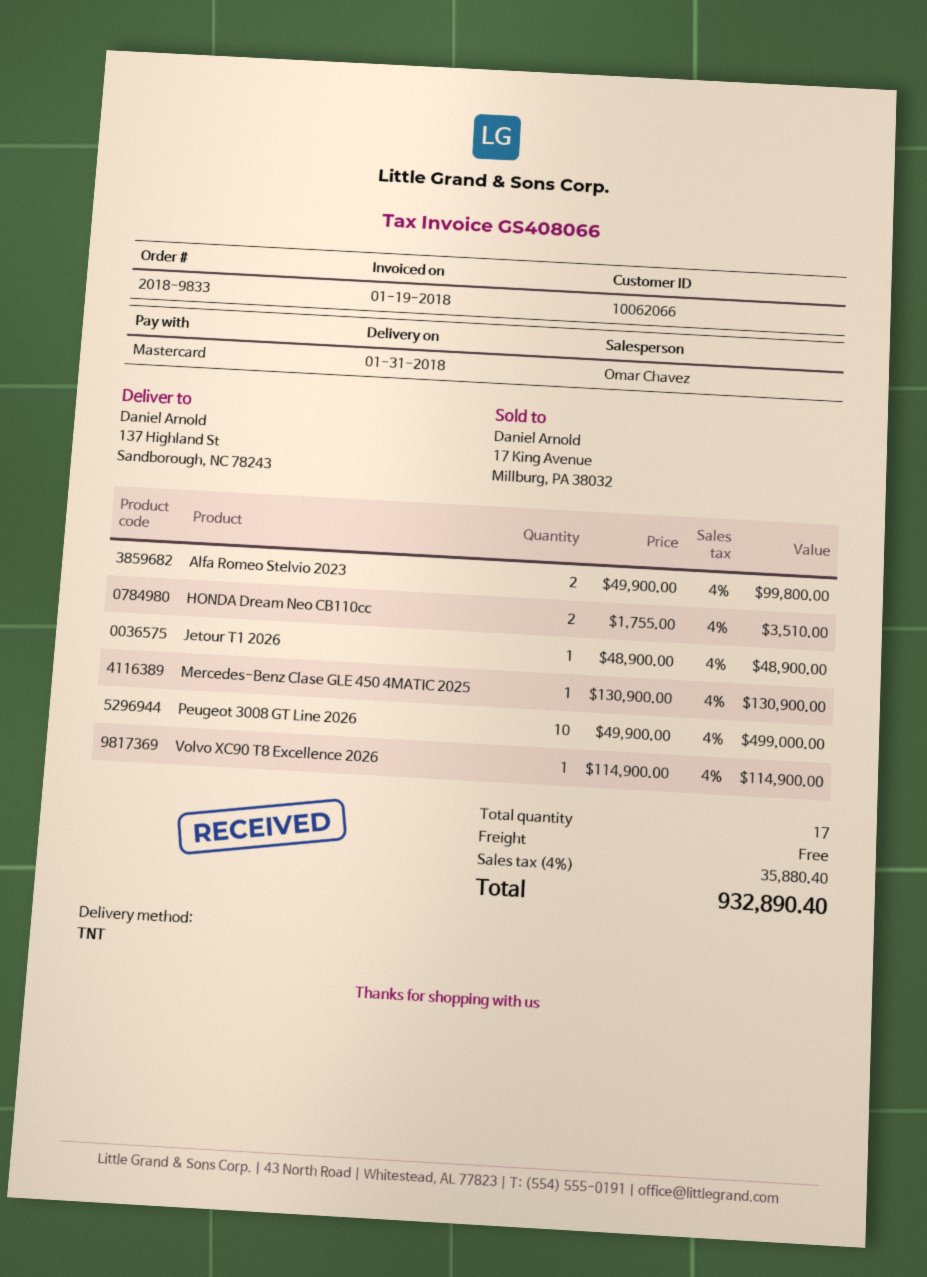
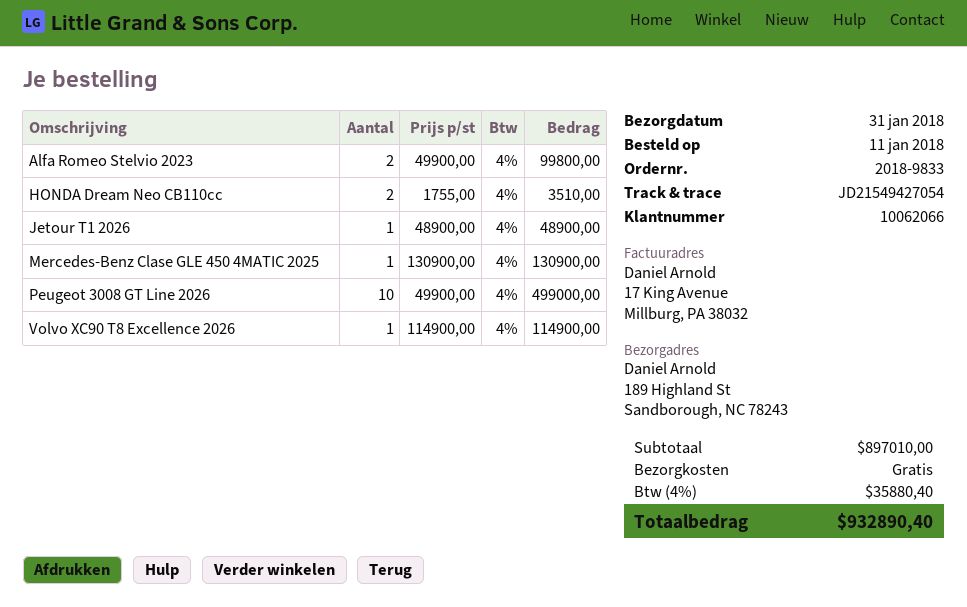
ship to: 137 Highland St, Sandborough, NC 78243 -> 189 Highland St, Sandborough, NC 78243

